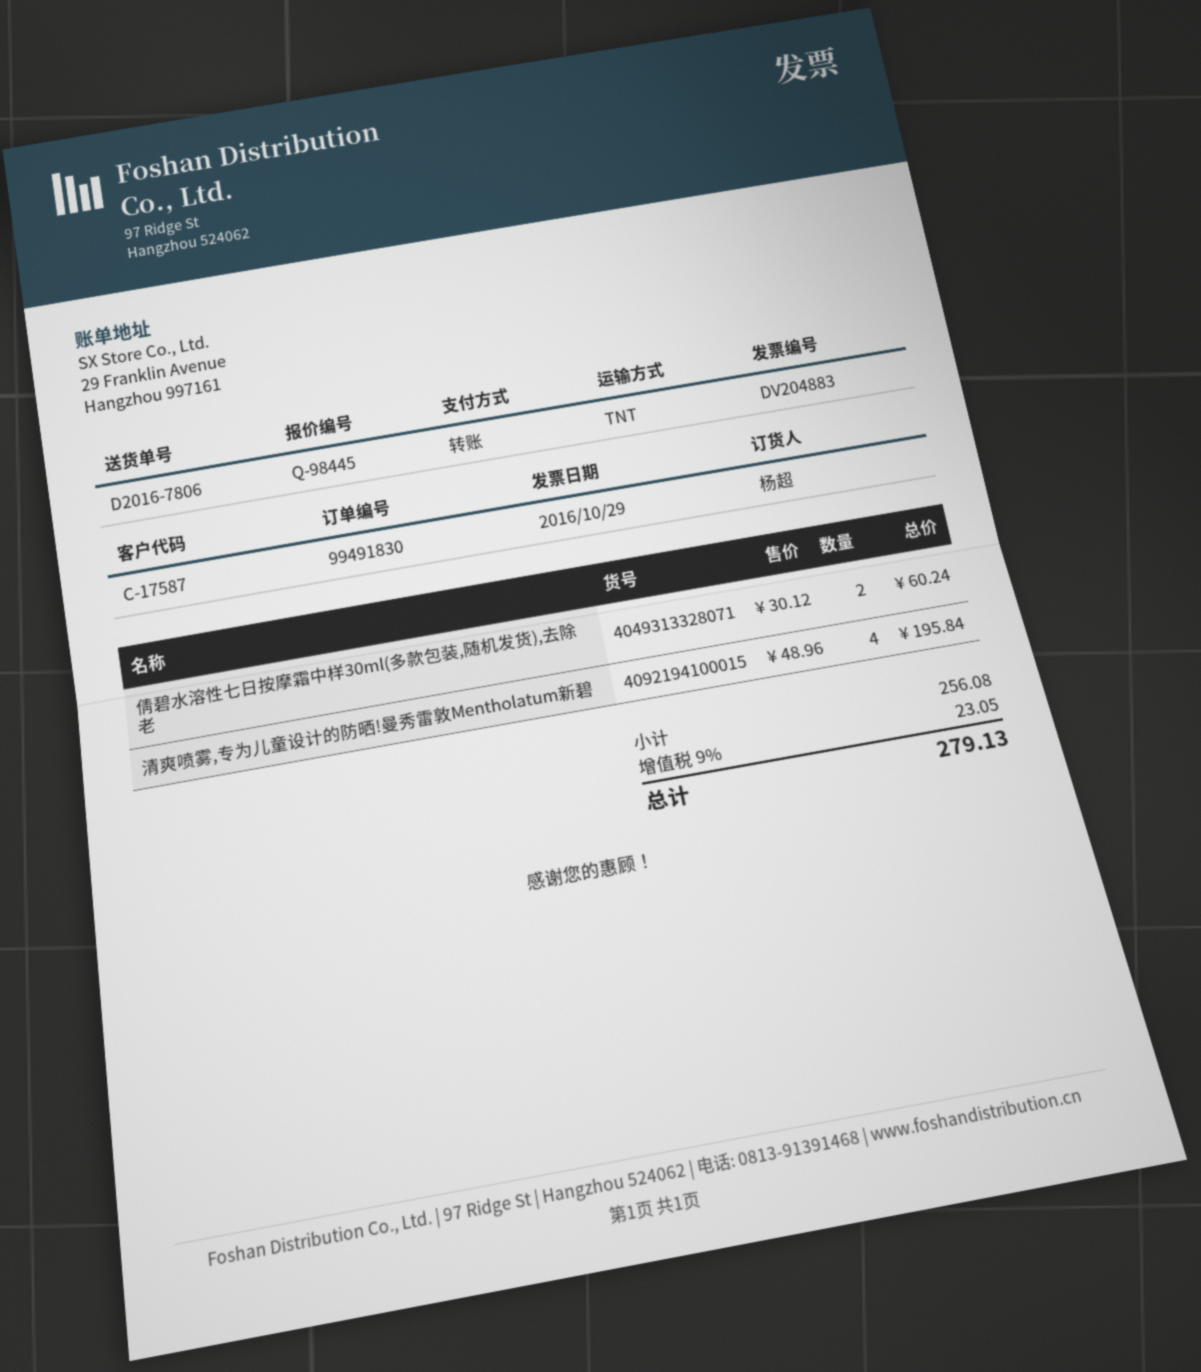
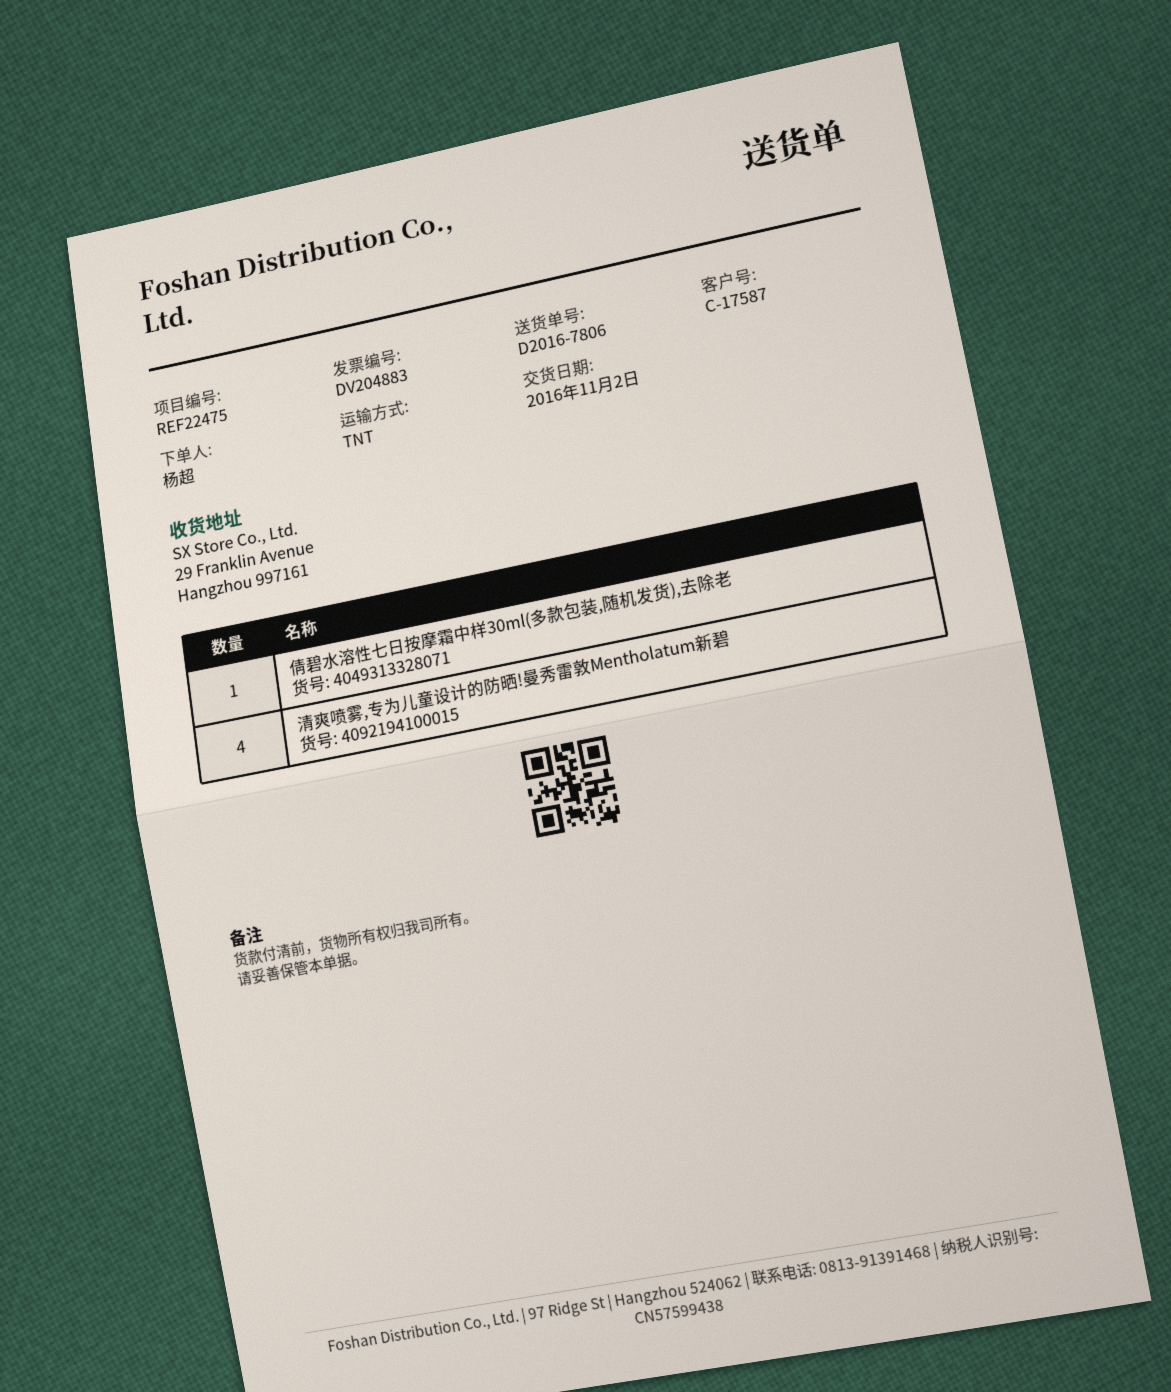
倩碧水溶性七日按摩霜中样30ml(多款包装,随机发货),去除老: 2 -> 1

